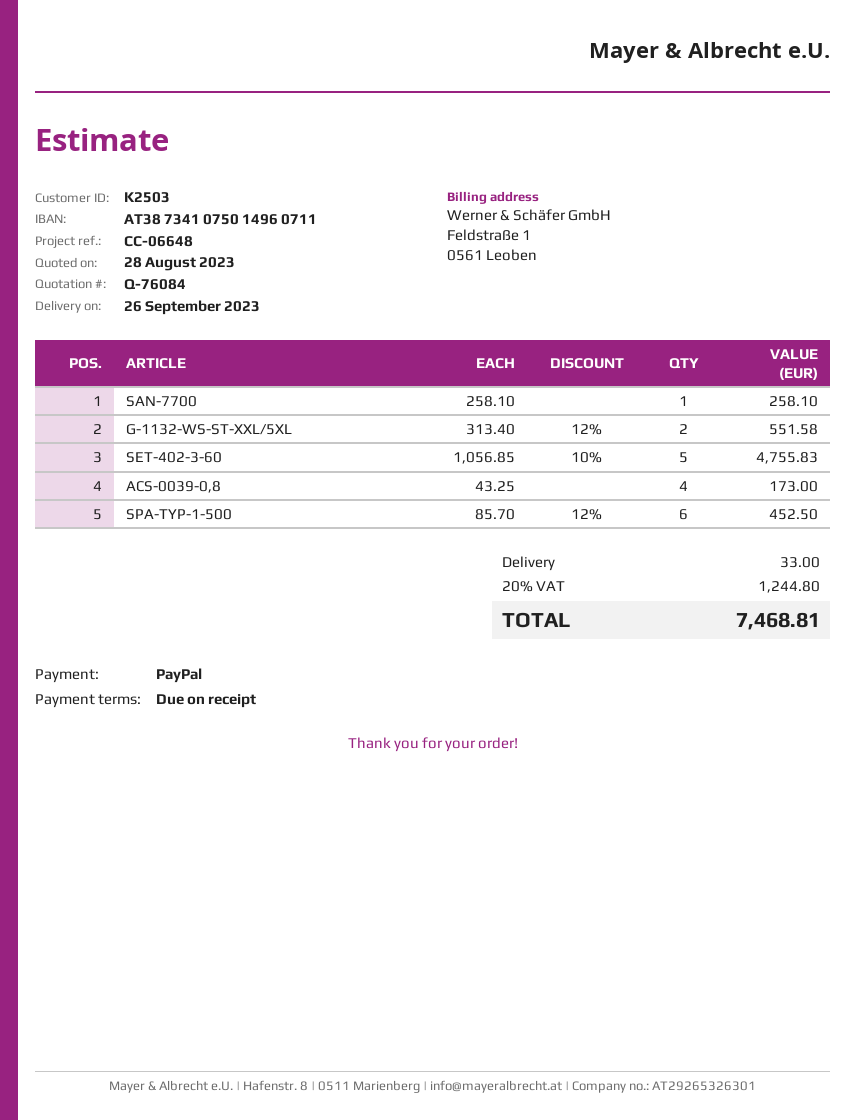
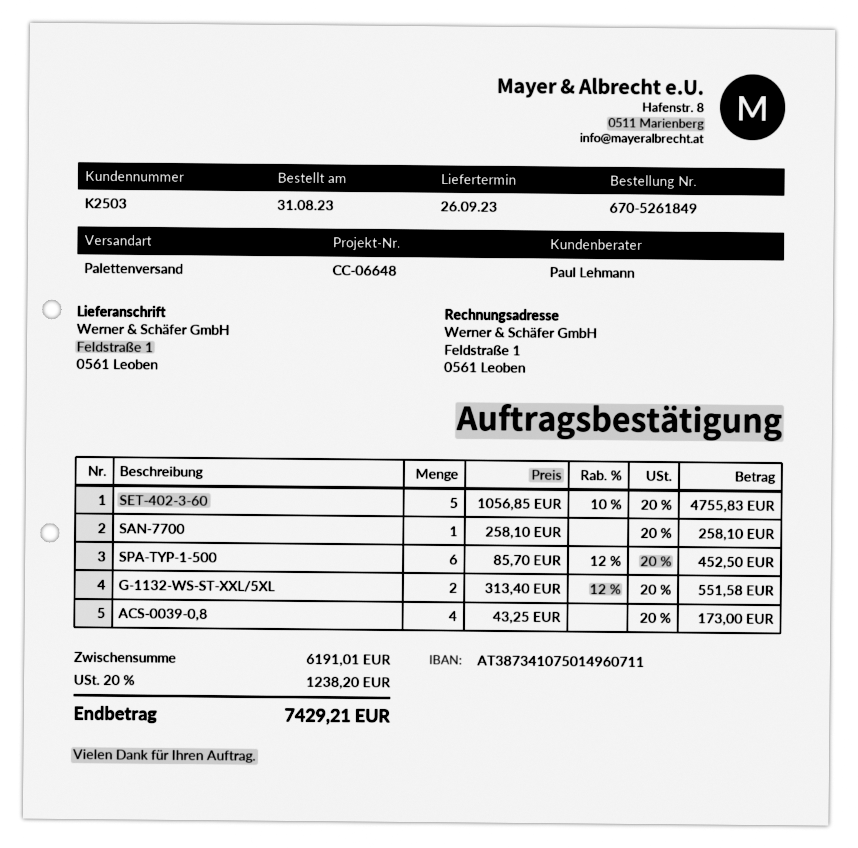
shipping: 33.00 -> none
tax: 20% = 1244.80 -> 20% = 1238.20
total: 7468.81 -> 7429.21

